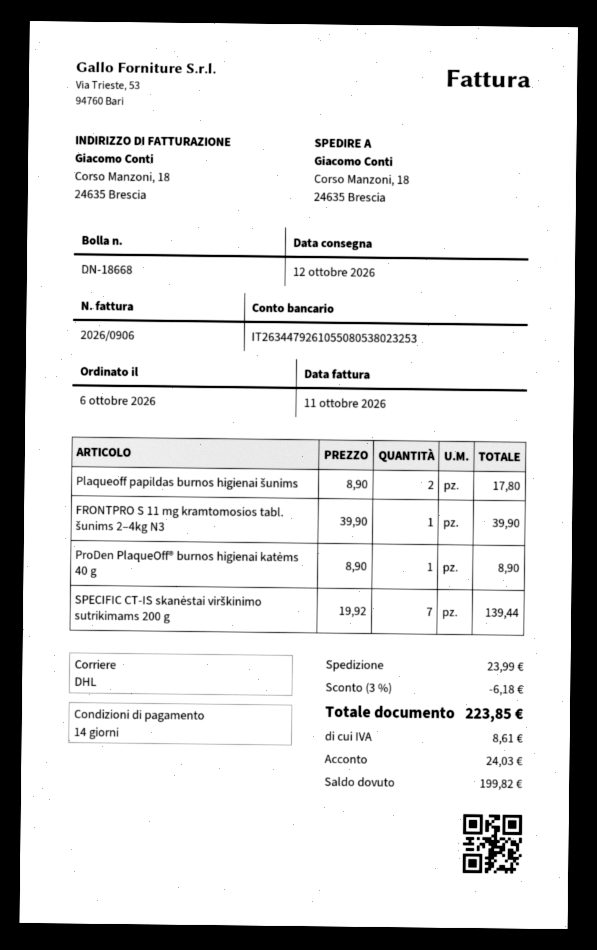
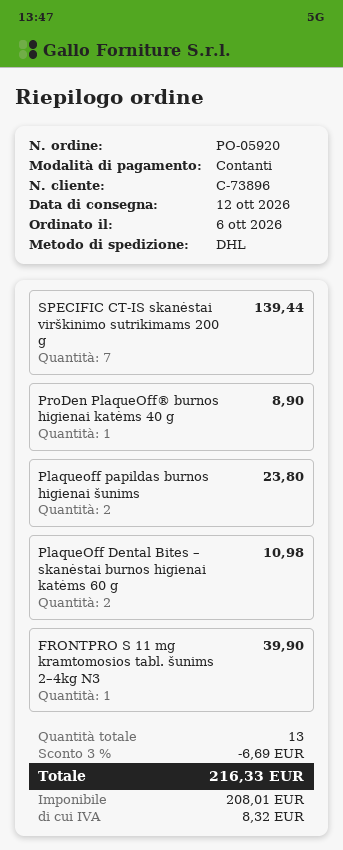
Plaqueoff papildas burnos higienai šunims: 2 for 17.80 -> 2 for 23.80
PlaqueOff Dental Bites – skanėstai burnos higienai katėms 60 g: none -> 2 for 10.98
discount: 3% = 6.18 -> 3% = 6.69
shipping: 23.99 -> none
tax: 8.61 -> 8.32
total: 223.85 -> 216.33

